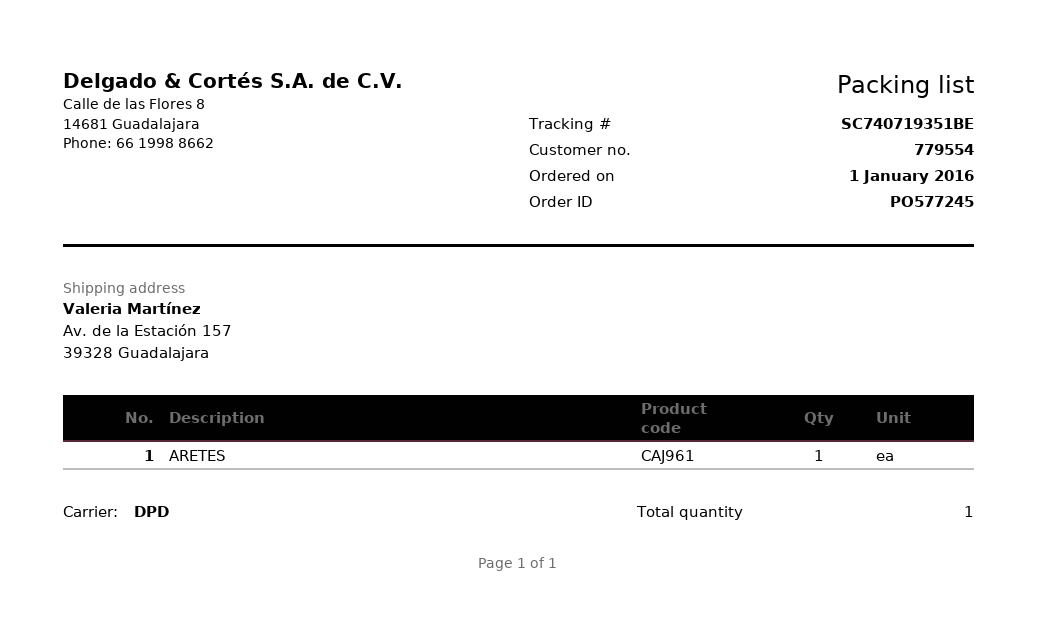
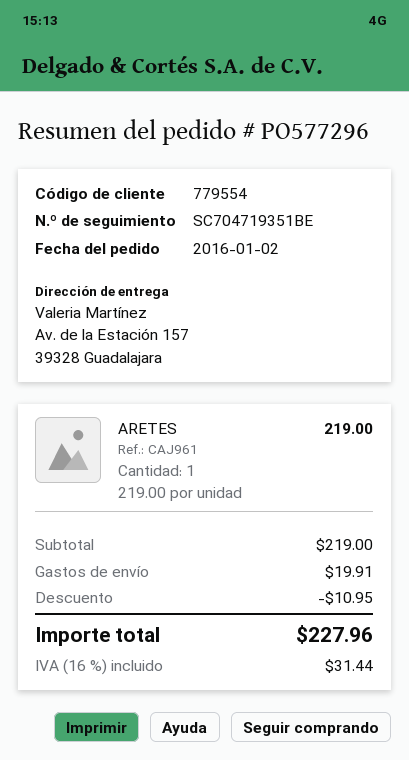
order number: PO577245 -> PO577296
order date: 2016-01-01 -> 2016-01-02
tracking number: SC740719351BE -> SC704719351BE

